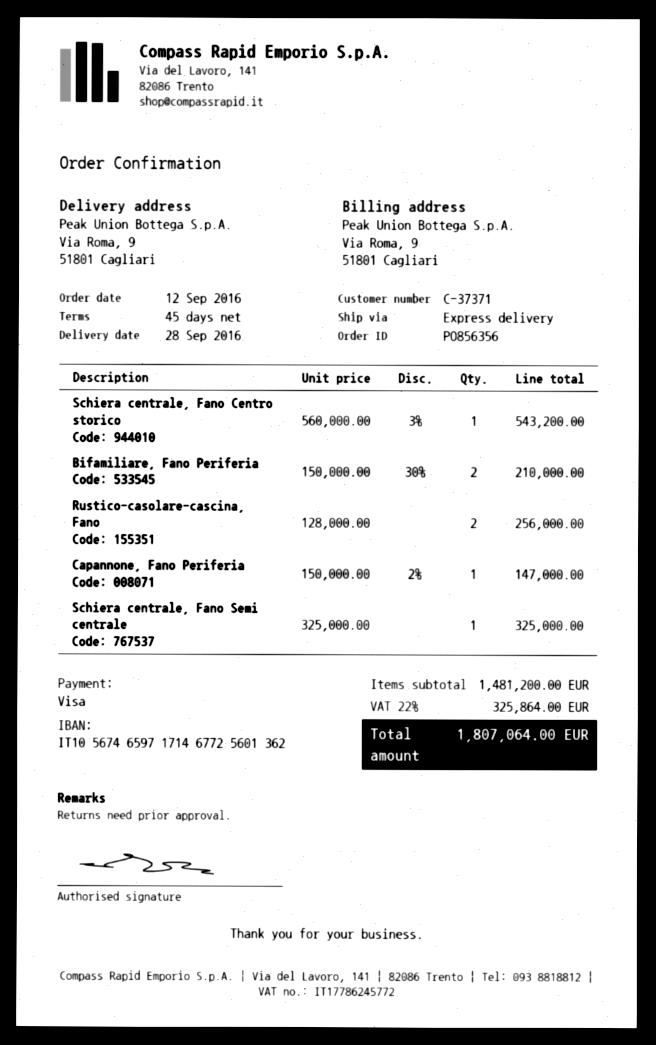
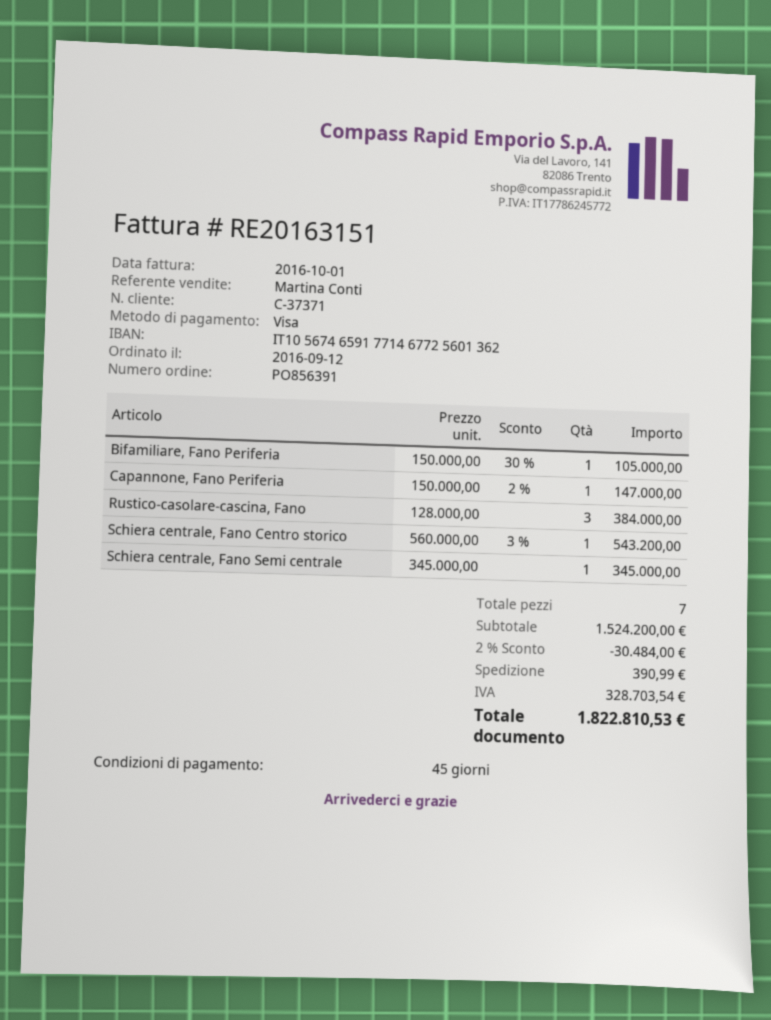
order number: PO856356 -> PO856391
bank account: IT1056746597171467725601362 -> IT1056746591771467725601362
Bifamiliare, Fano Periferia: 2 x 150000.00 - 30% = 210000.00 -> 1 x 150000.00 - 30% = 105000.00
Rustico-casolare-cascina, Fano: 2 x 128000.00 = 256000.00 -> 3 x 128000.00 = 384000.00
Schiera centrale, Fano Semi centrale: 1 x 325000.00 = 325000.00 -> 1 x 345000.00 = 345000.00
subtotal: 1481200.00 -> 1524200.00
discount: none -> 2% = 30484.00
shipping: none -> 390.99
tax: 325864.00 -> 328703.54
total: 1807064.00 -> 1822810.53

